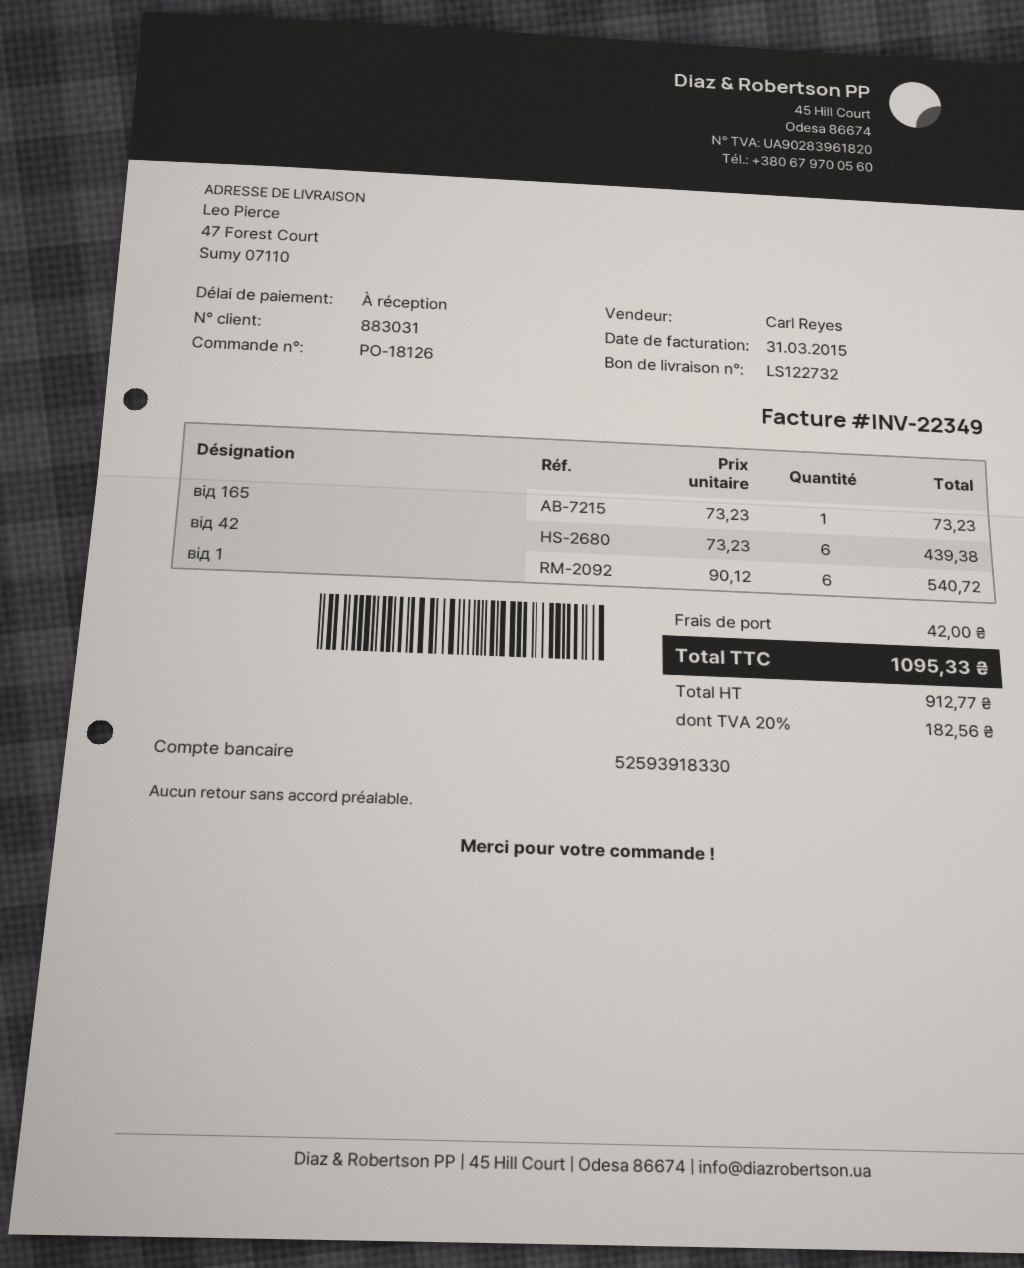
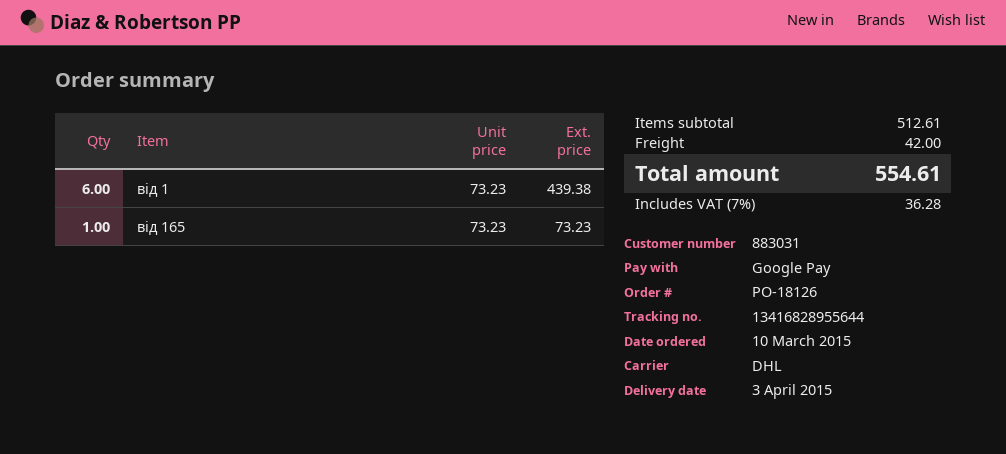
від 42: 6 x 73.23 = 439.38 -> none
від 1: 6 x 90.12 = 540.72 -> 6 x 73.23 = 439.38
tax: 20% = 182.56 -> 7% = 36.28
total: 1095.33 -> 554.61

